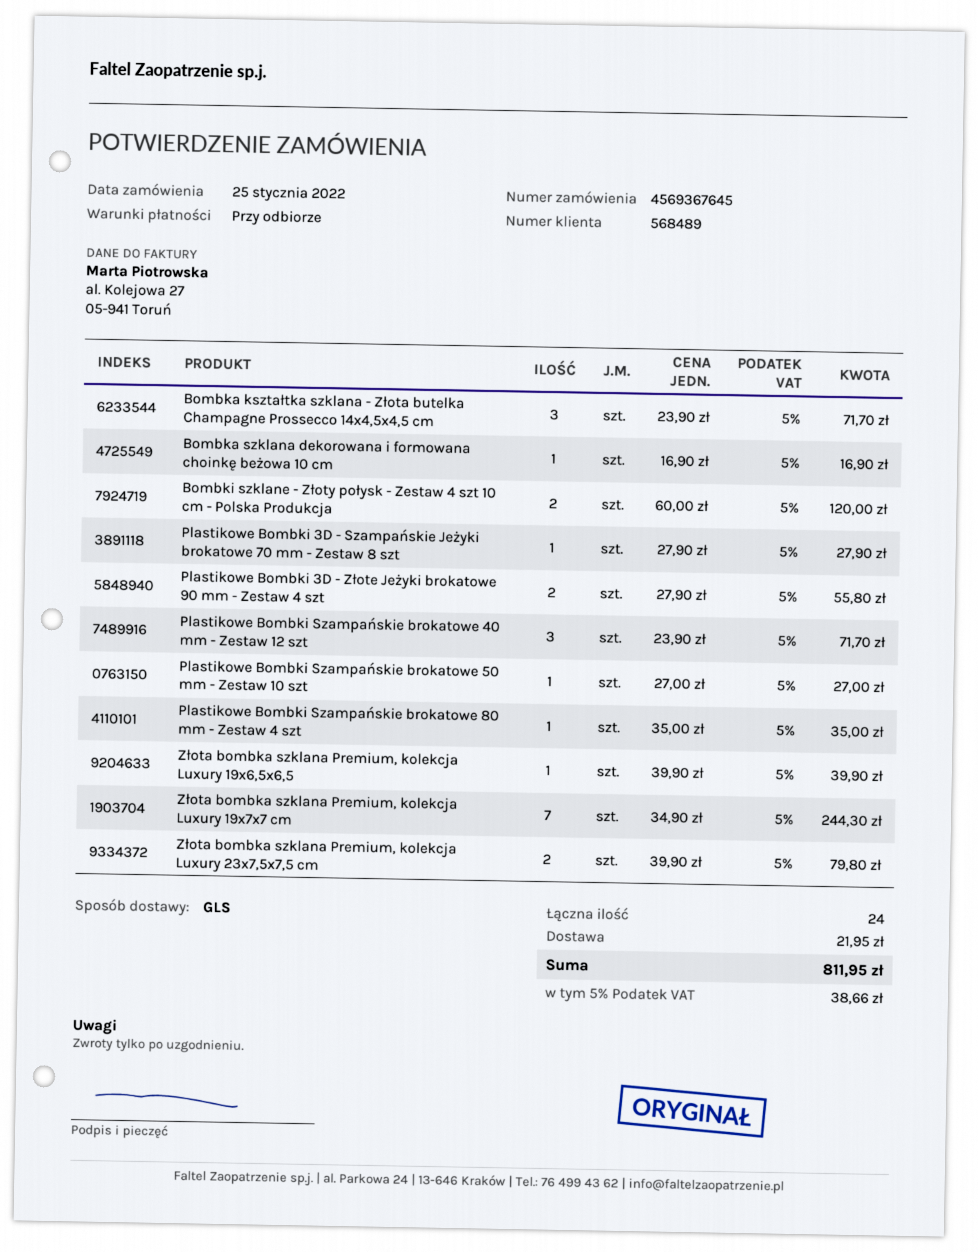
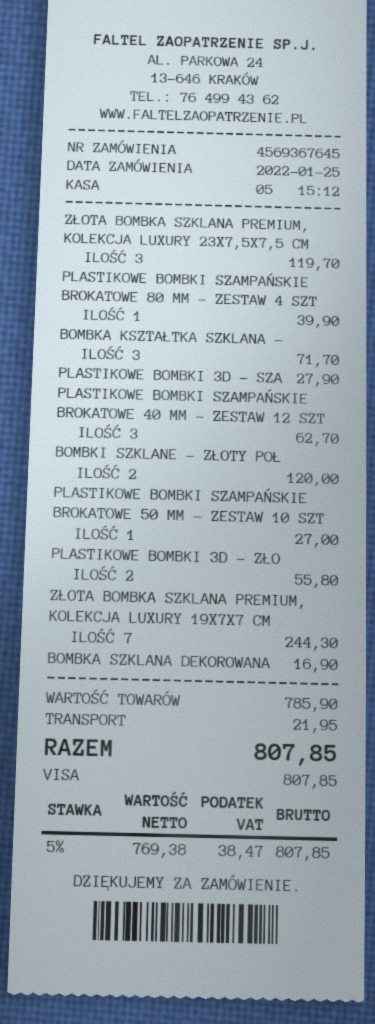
Plastikowe Bombki Szampańskie brokatowe 40 mm - Zestaw 12 szt: 3 for 71.70 -> 3 for 62.70
Plastikowe Bombki Szampańskie brokatowe 80 mm - Zestaw 4 szt: 1 for 35.00 -> 1 for 39.90
Złota bombka szklana Premium, kolekcja Luxury 19x6,5x6,5: 1 for 39.90 -> none
Złota bombka szklana Premium, kolekcja Luxury 23x7,5x7,5 cm: 2 for 79.80 -> 3 for 119.70
tax: 5% = 38.66 -> 5% = 38.47
total: 811.95 -> 807.85

